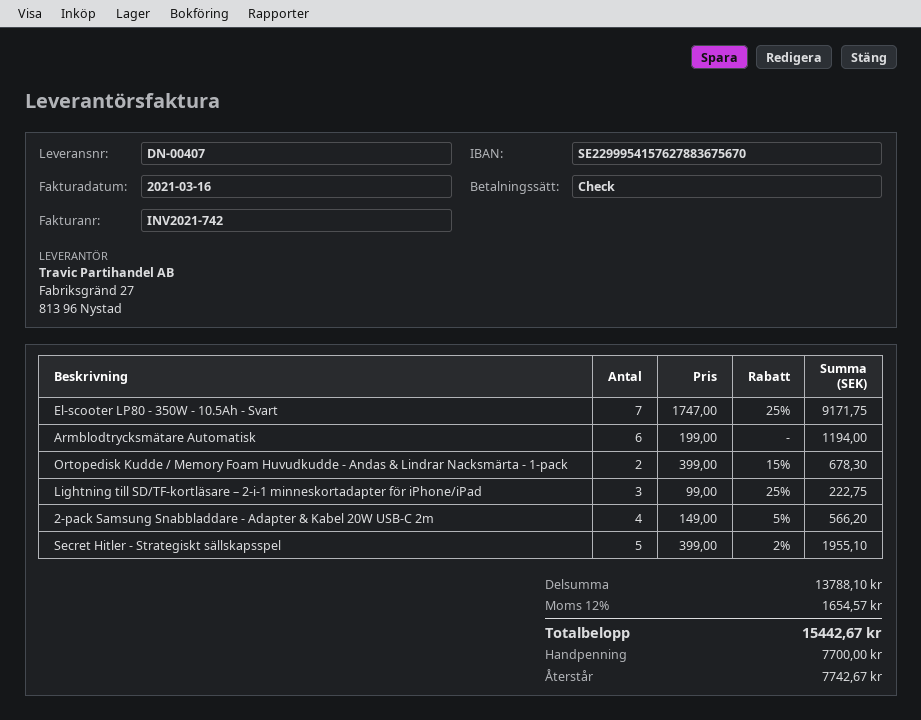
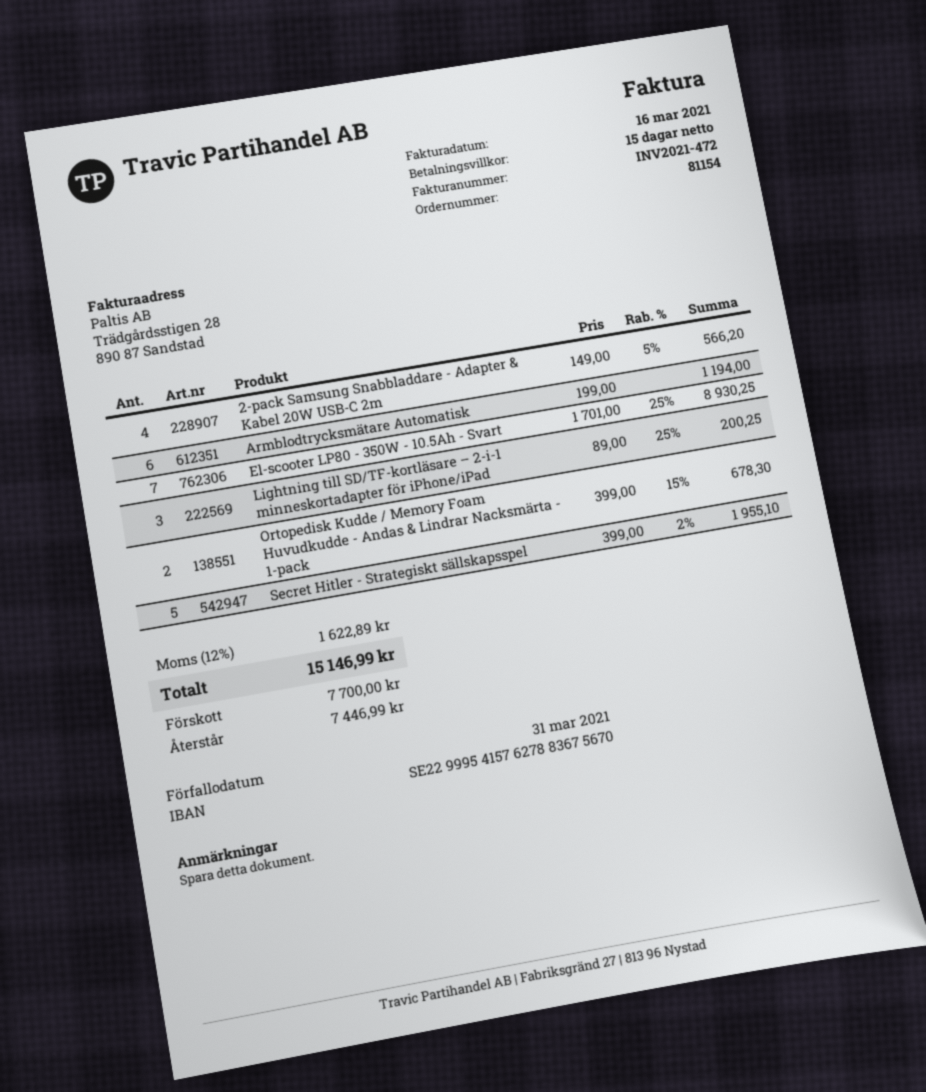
invoice number: INV2021-742 -> INV2021-472
El-scooter LP80 - 350W - 10.5Ah - Svart: 7 x 1747.00 - 25% = 9171.75 -> 7 x 1701.00 - 25% = 8930.25
Lightning till SD/TF-kortläsare – 2-i-1 minneskortadapter för iPhone/iPad: 3 x 99.00 - 25% = 222.75 -> 3 x 89.00 - 25% = 200.25
tax: 12% = 1654.57 -> 12% = 1622.89
total: 15442.67 -> 15146.99
balance: 7742.67 -> 7446.99

